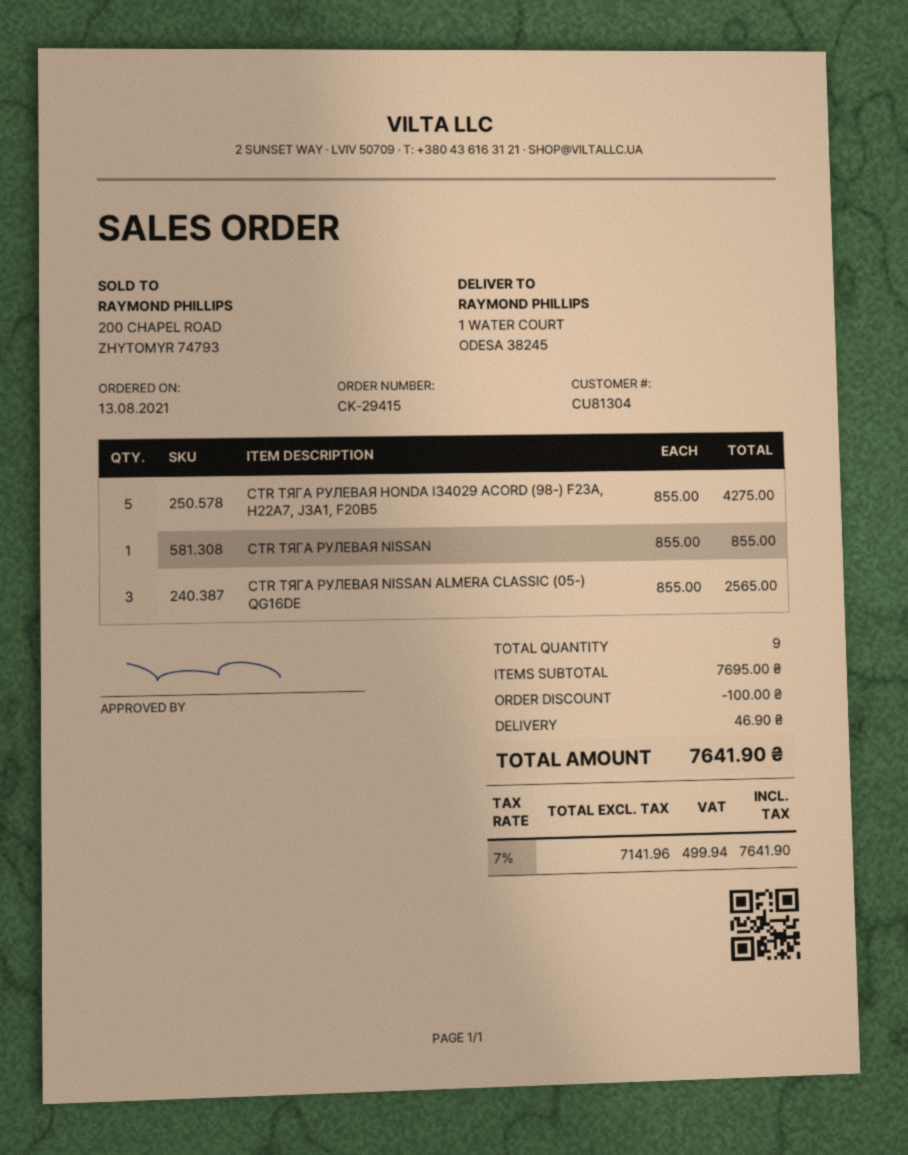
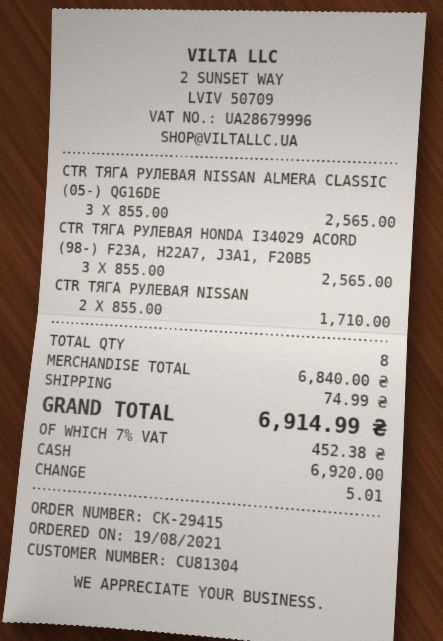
order date: 2021-08-13 -> 2021-08-19
CTR ТЯГА РУЛЕВАЯ HONDA I34029 ACORD (98-) F23A, H22A7, J3A1, F20B5: 5 x 855.00 = 4275.00 -> 3 x 855.00 = 2565.00
CTR ТЯГА РУЛЕВАЯ NISSAN: 1 x 855.00 = 855.00 -> 2 x 855.00 = 1710.00
total quantity: 9 -> 8
subtotal: 7695.00 -> 6840.00
discount: 100.00 -> none
shipping: 46.90 -> 74.99
tax: 7% = 499.94 -> 7% = 452.38
total: 7641.90 -> 6914.99

